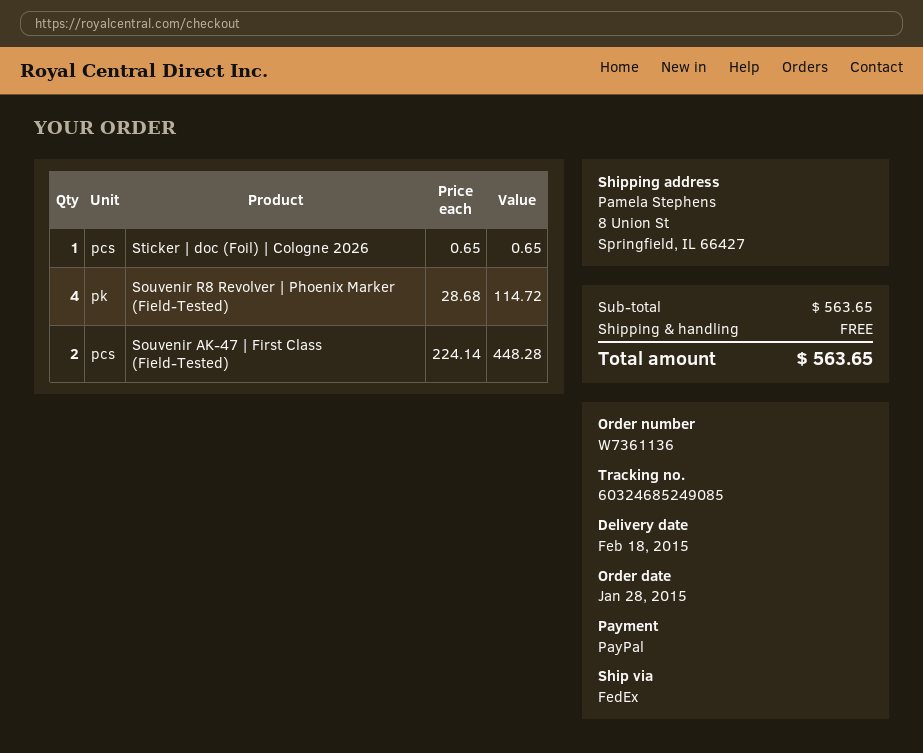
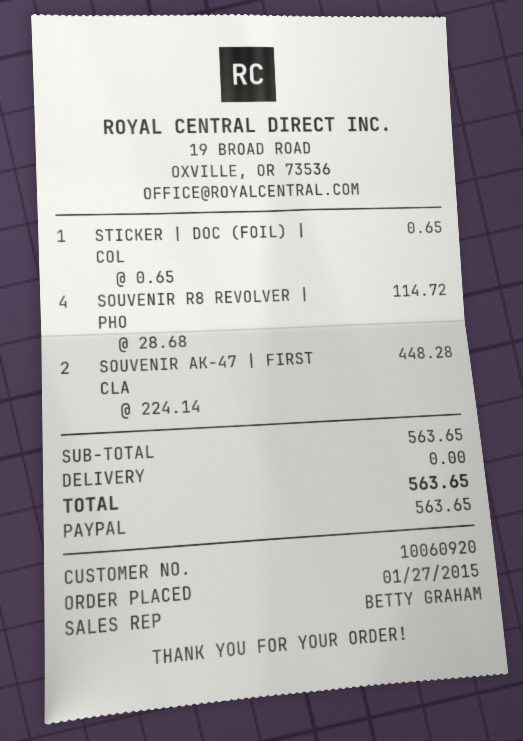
order date: 2015-01-28 -> 2015-01-27

